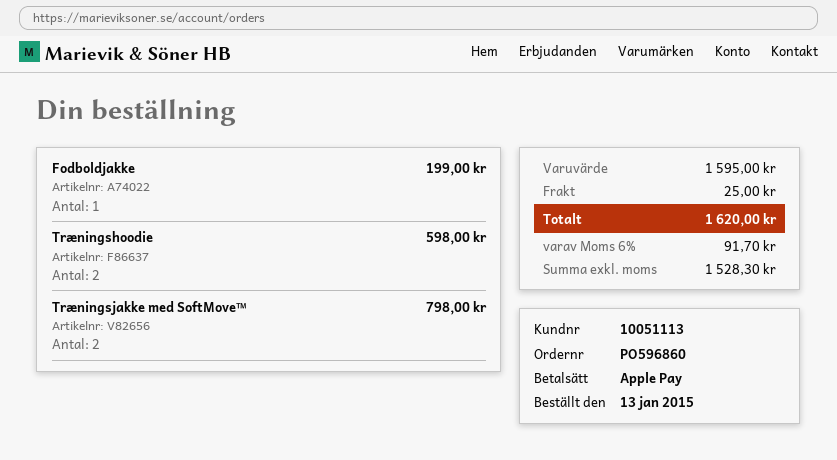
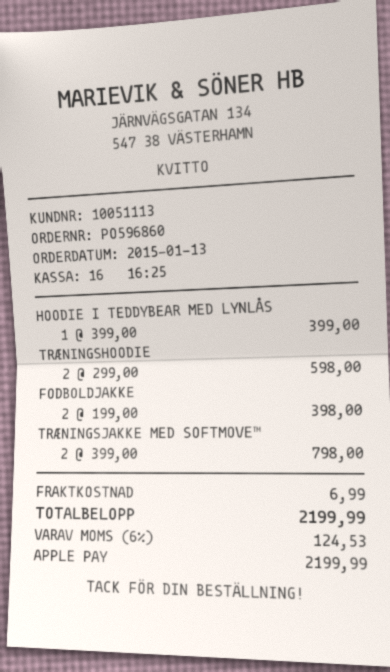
Fodboldjakke: 1 for 199.00 -> 2 for 398.00
HOODIE I TEDDYBEAR MED LYNLÅS: none -> 1 for 399.00
shipping: 25.00 -> 6.99
tax: 6% = 91.70 -> 6% = 124.53
total: 1620.00 -> 2199.99

